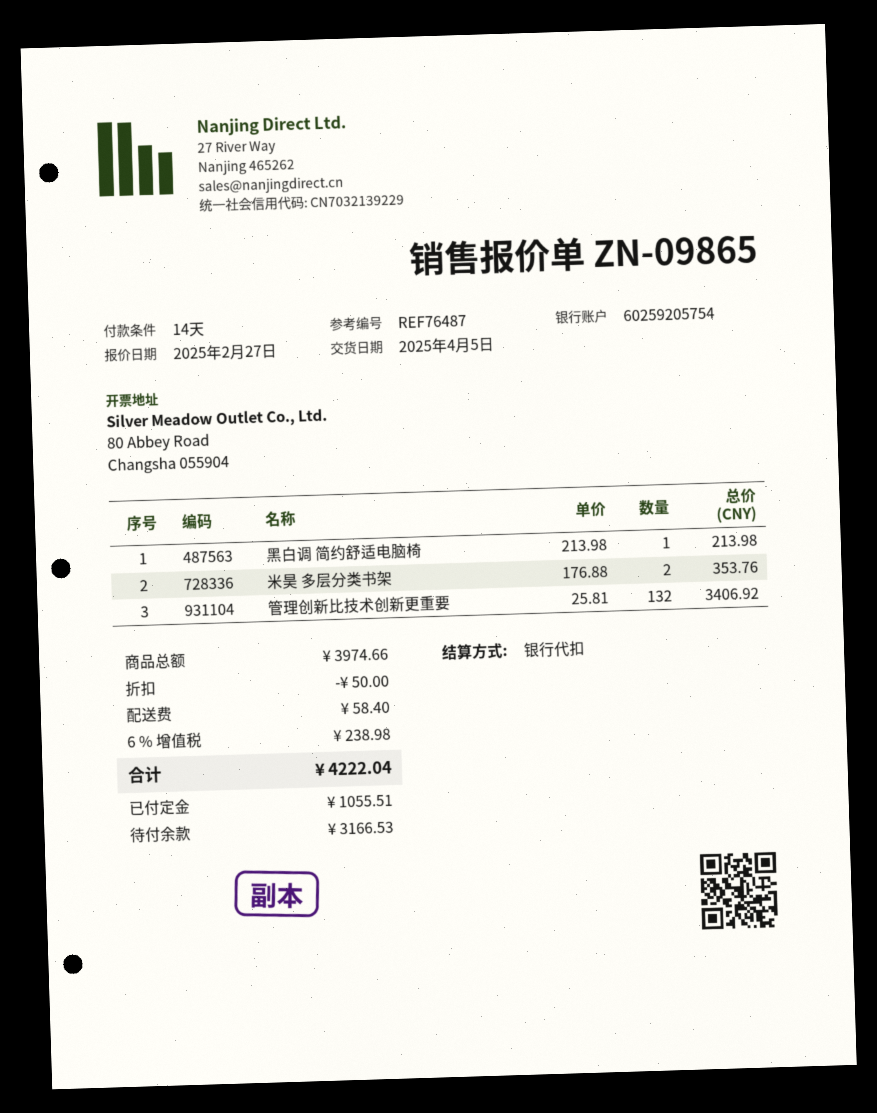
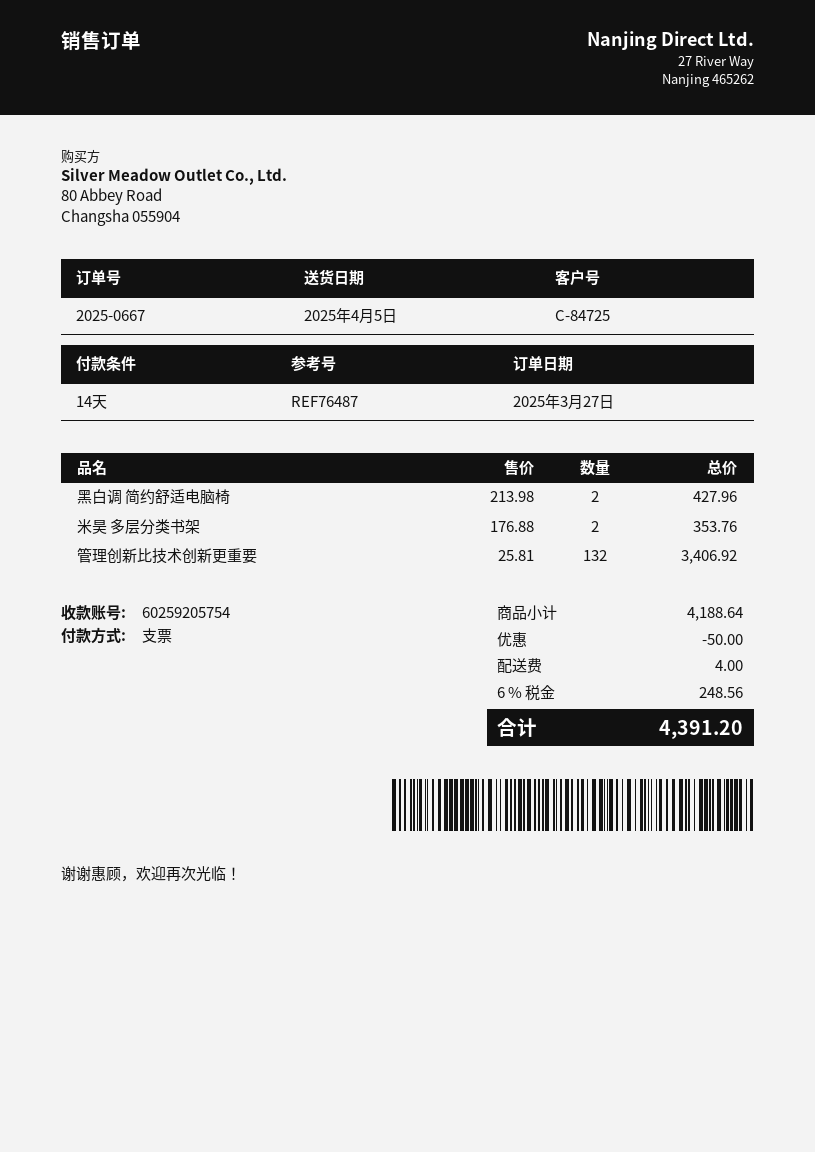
payment method: direct debit -> cheque
黑白调 简约舒适电脑椅: 1 x 213.98 = 213.98 -> 2 x 213.98 = 427.96
subtotal: 3974.66 -> 4188.64
shipping: 58.40 -> 4.00
tax: 6% = 238.98 -> 6% = 248.56
total: 4222.04 -> 4391.20

